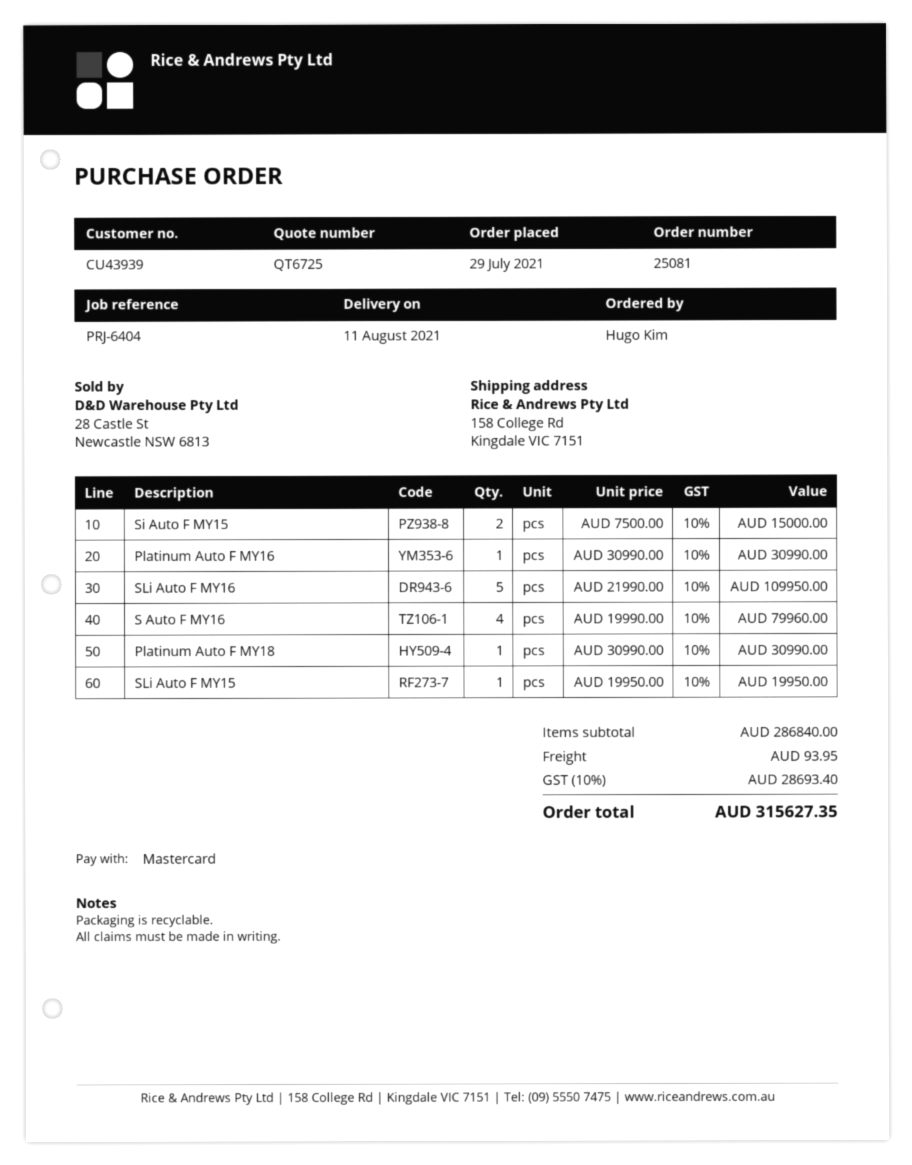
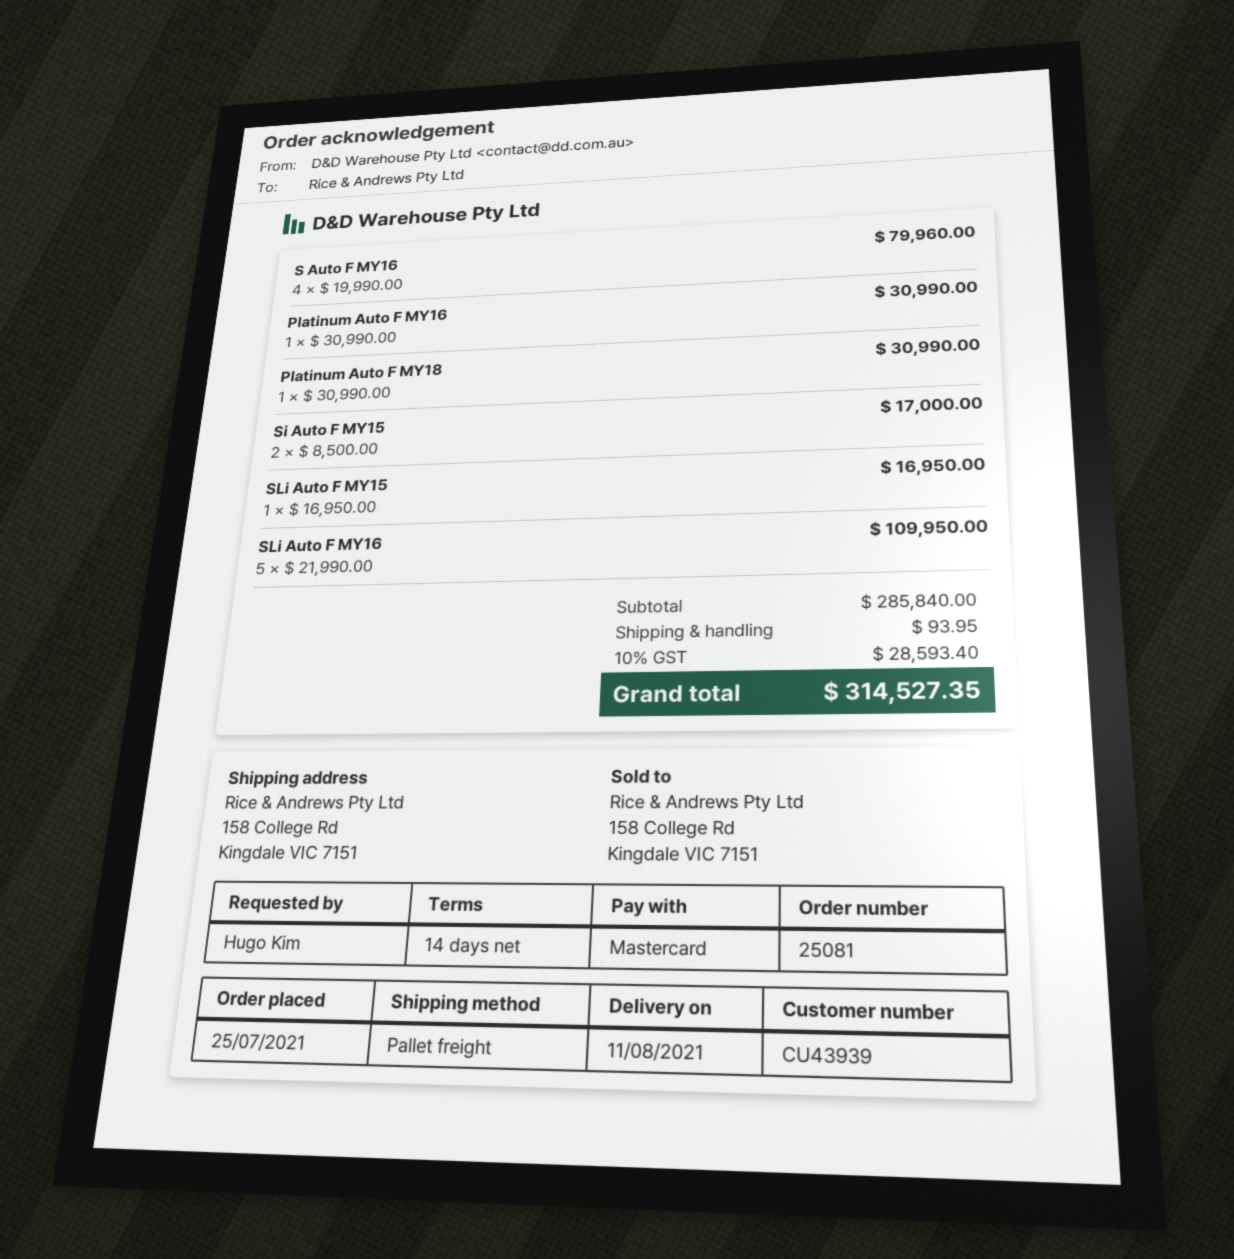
order date: 2021-07-29 -> 2021-07-25
Si Auto F MY15: 2 x 7500.00 = 15000.00 -> 2 x 8500.00 = 17000.00
SLi Auto F MY15: 1 x 19950.00 = 19950.00 -> 1 x 16950.00 = 16950.00
subtotal: 286840.00 -> 285840.00
tax: 10% = 28693.40 -> 10% = 28593.40
total: 315627.35 -> 314527.35

